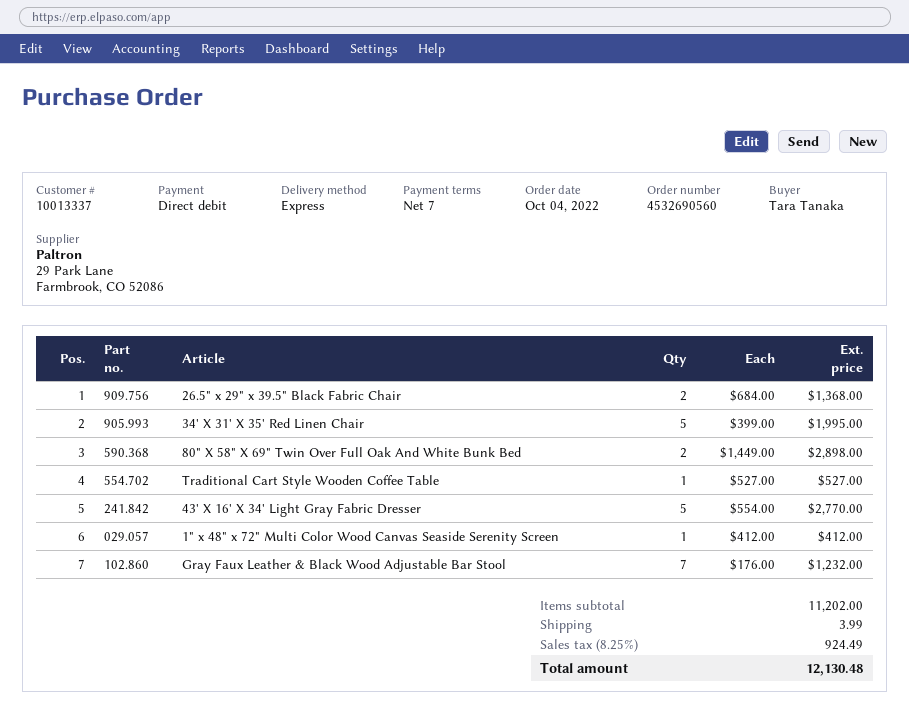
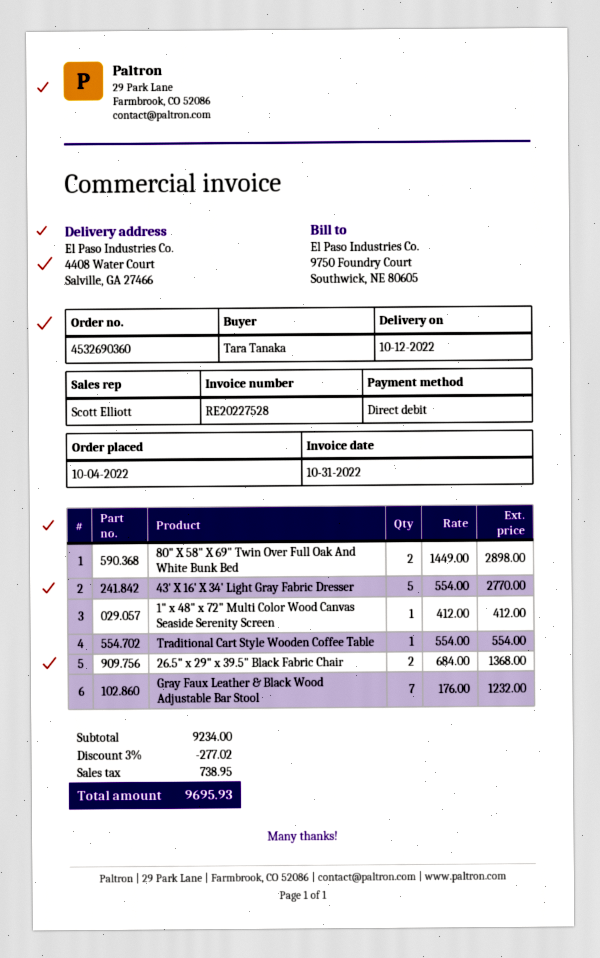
order number: 4532690560 -> 4532690360
34' X 31' X 35' Red Linen Chair: 5 x 399.00 = 1995.00 -> none
Traditional Cart Style Wooden Coffee Table: 1 x 527.00 = 527.00 -> 1 x 554.00 = 554.00
subtotal: 11202.00 -> 9234.00
discount: none -> 3% = 277.02
shipping: 3.99 -> none
tax: 924.49 -> 738.95
total: 12130.48 -> 9695.93

